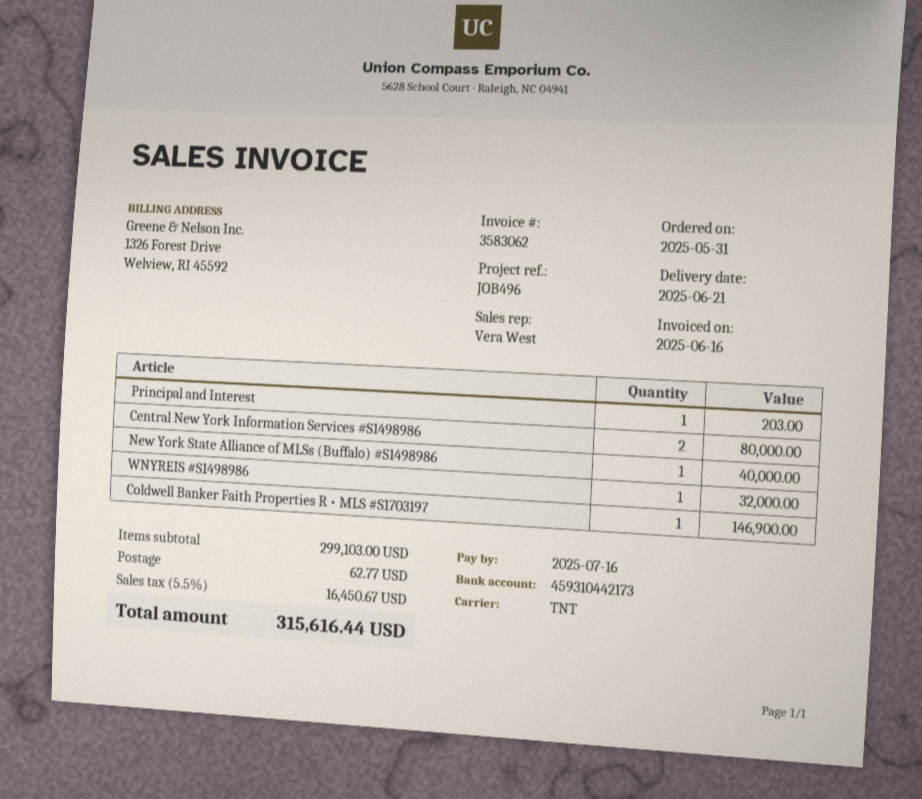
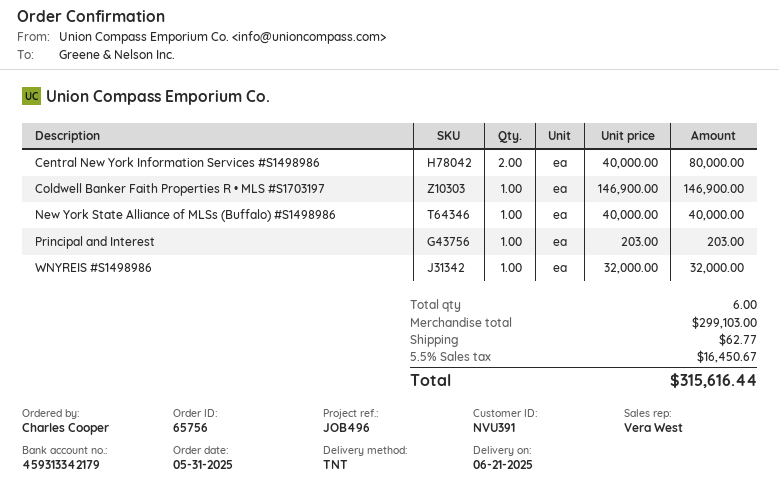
bank account: 459310442173 -> 459313342179

